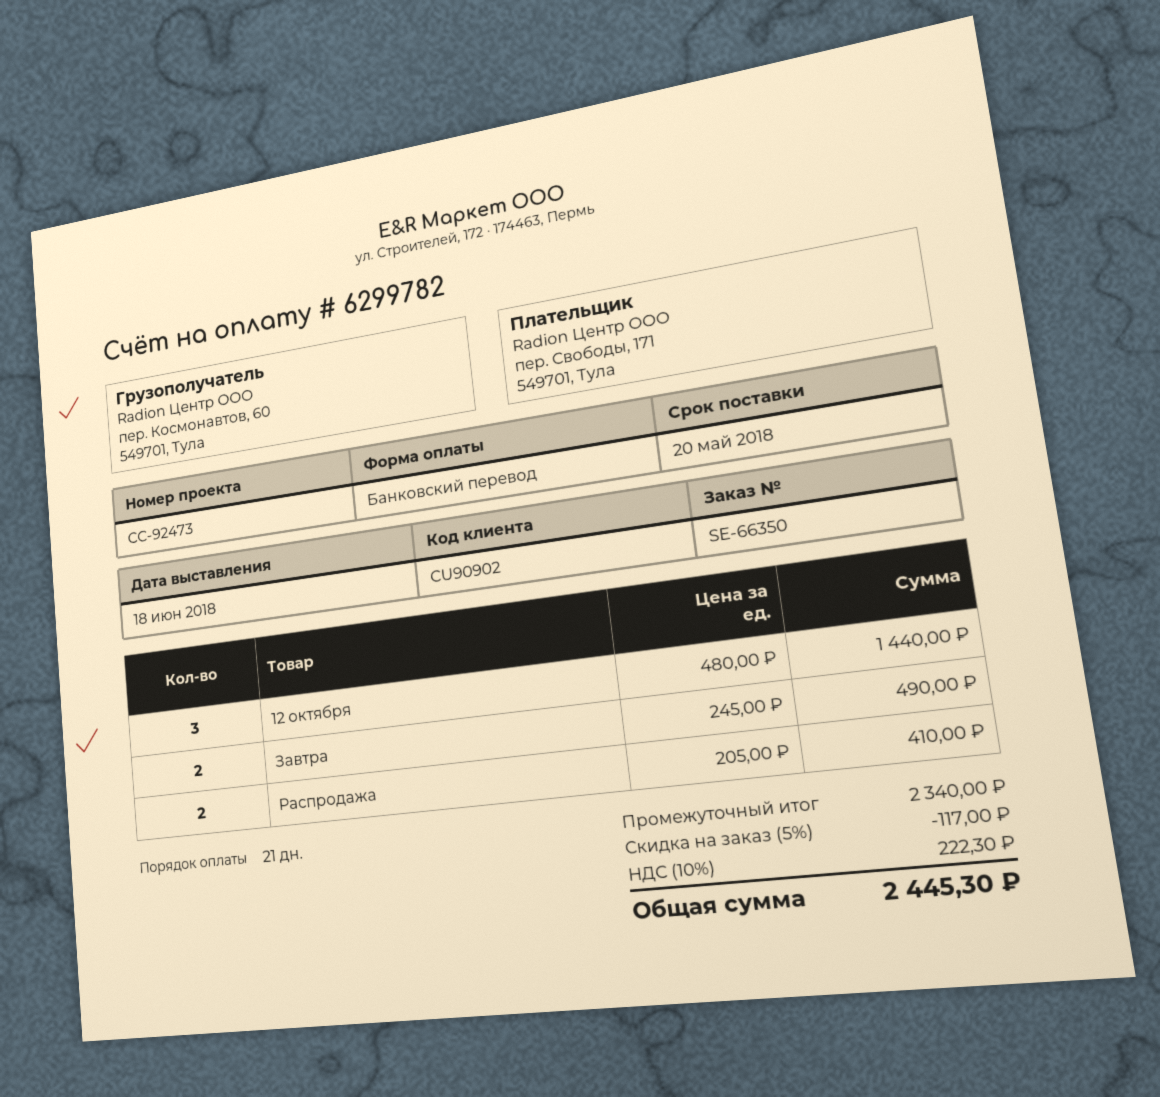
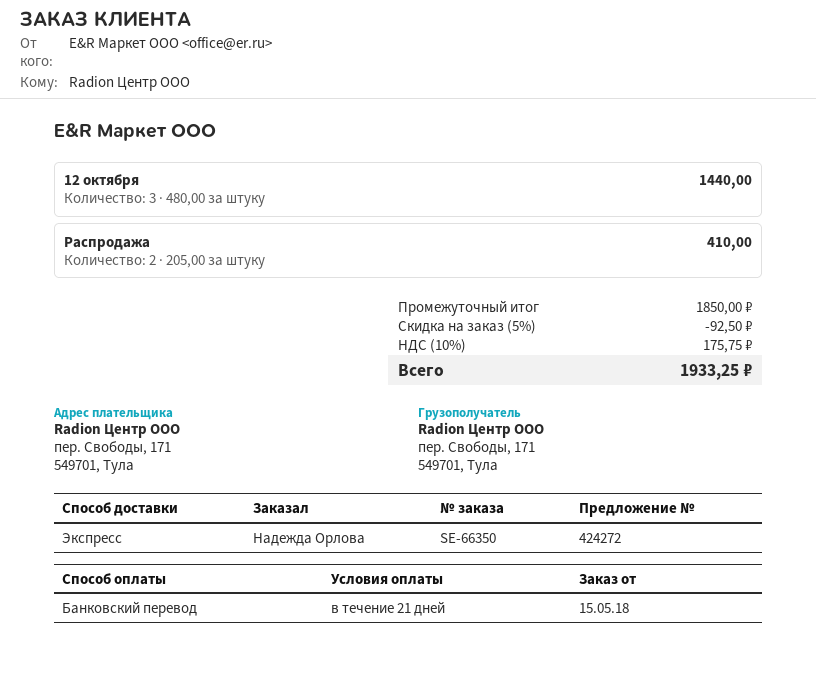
ship to: пер. Космонавтов, 60, 549701, Тула -> пер. Свободы, 171, 549701, Тула
Завтра: 2 x 245.00 = 490.00 -> none
subtotal: 2340.00 -> 1850.00
discount: 5% = 117.00 -> 5% = 92.50
tax: 10% = 222.30 -> 10% = 175.75
total: 2445.30 -> 1933.25

